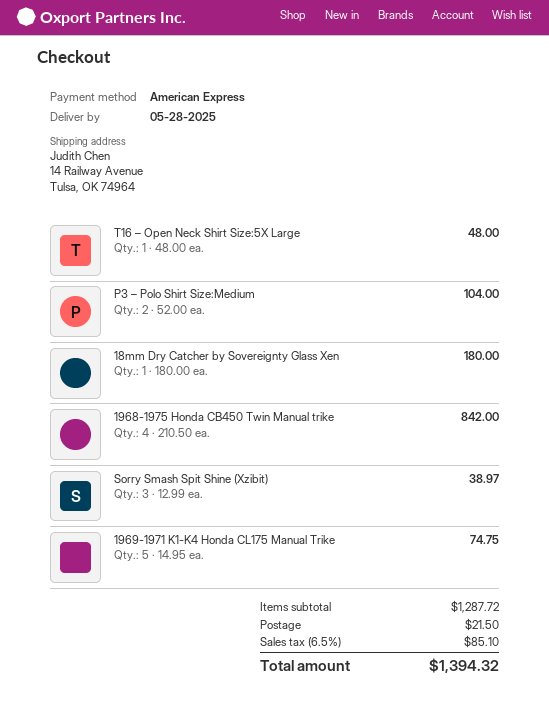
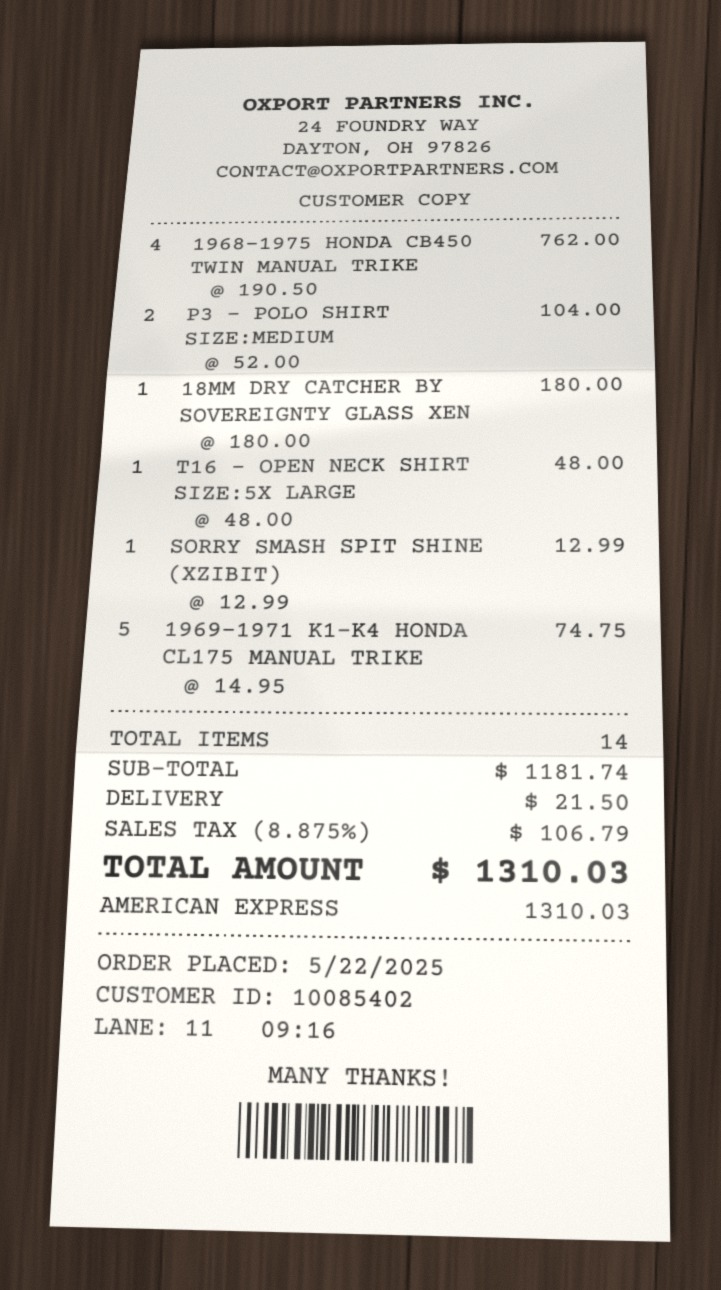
1968-1975 Honda CB450 Twin Manual trike: 4 x 210.50 = 842.00 -> 4 x 190.50 = 762.00
Sorry Smash Spit Shine (Xzibit): 3 x 12.99 = 38.97 -> 1 x 12.99 = 12.99
subtotal: 1287.72 -> 1181.74
tax: 6.5% = 85.10 -> 8.875% = 106.79
total: 1394.32 -> 1310.03

